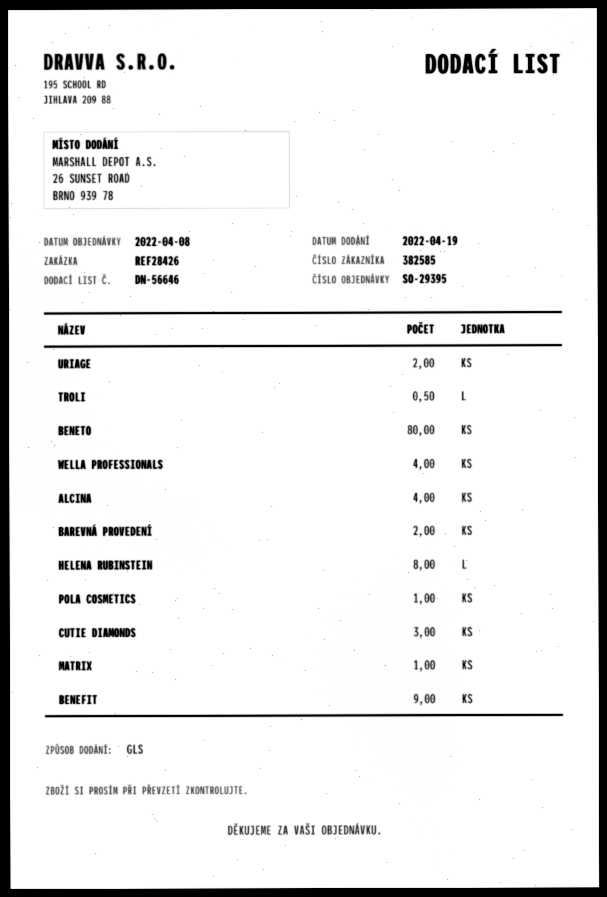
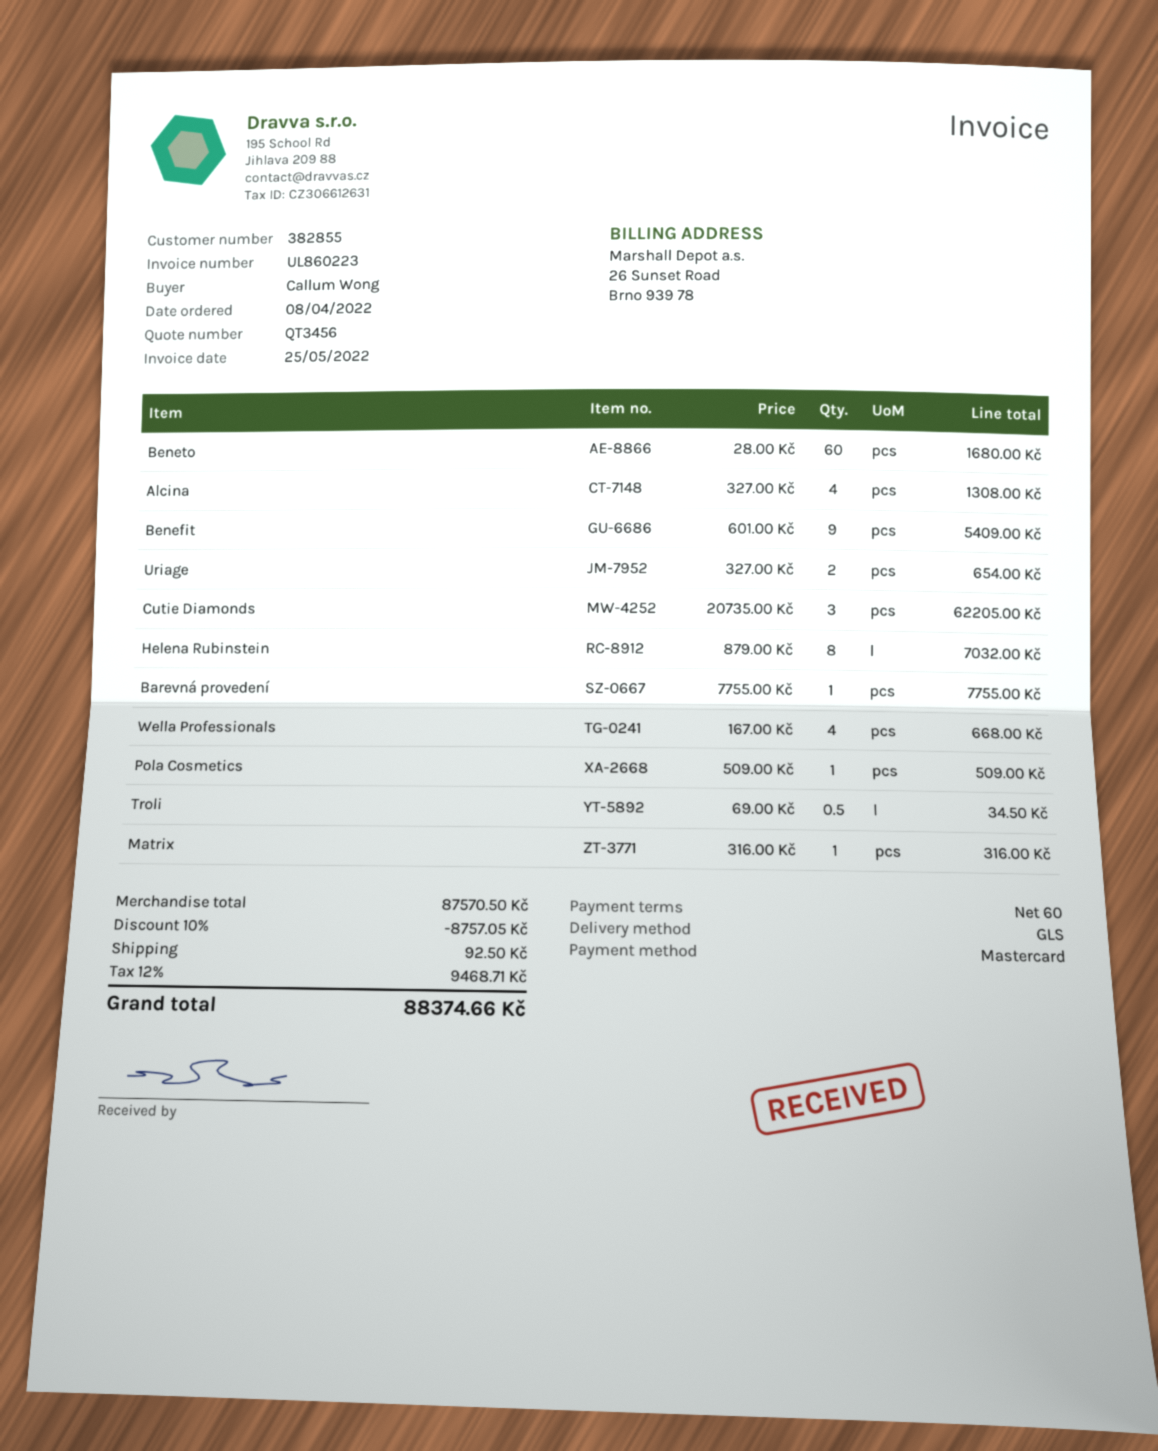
customer number: 382585 -> 382855
BENETO: 80 -> 60
BAREVNÁ PROVEDENÍ: 2 -> 1

